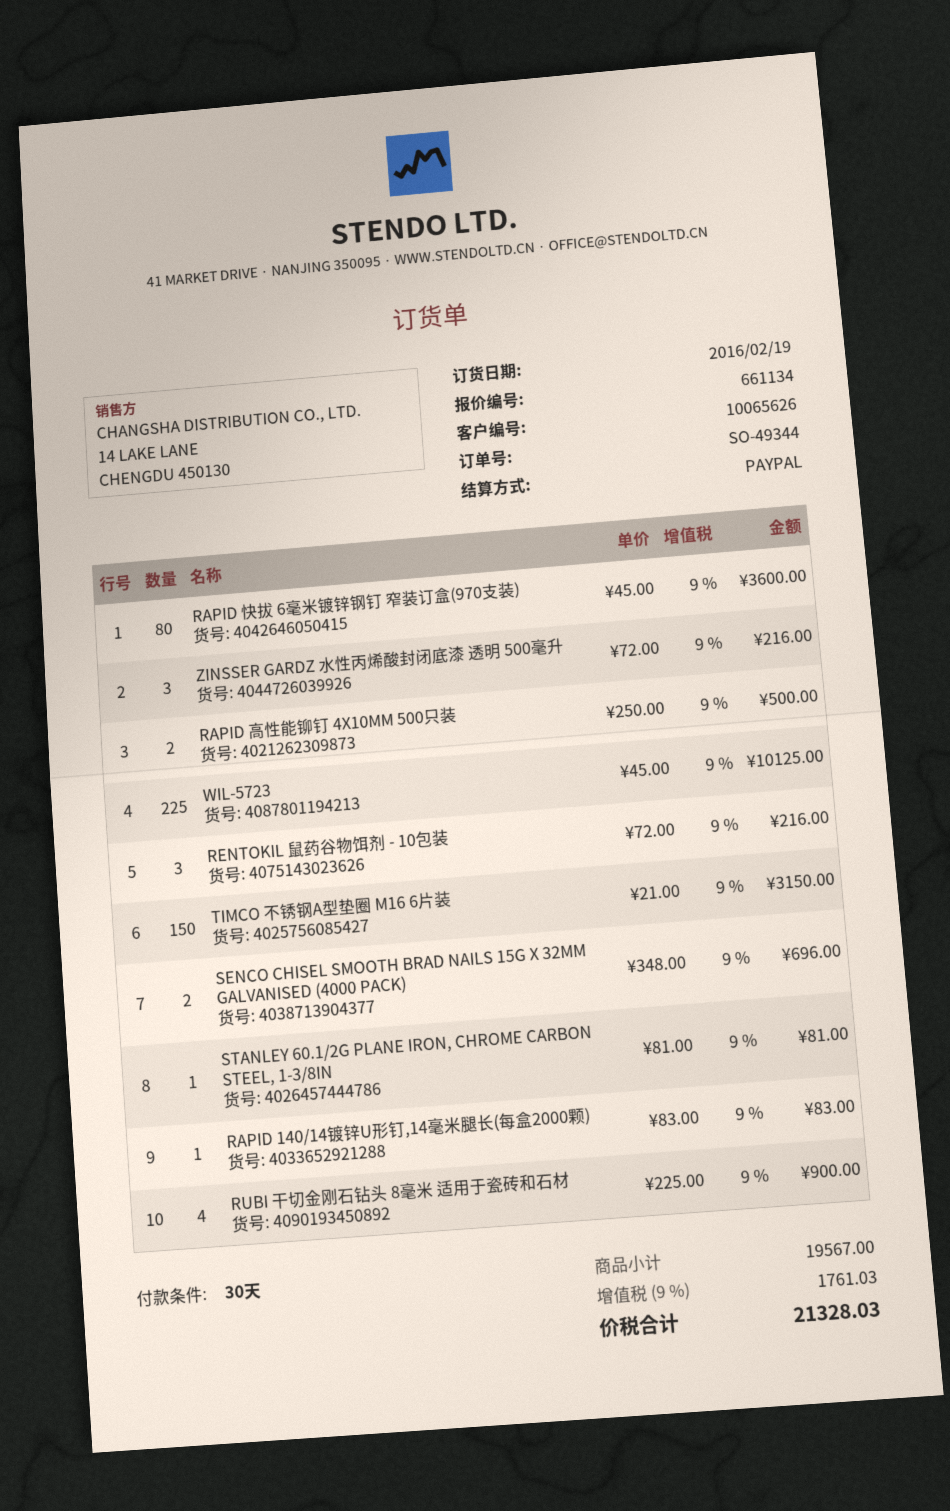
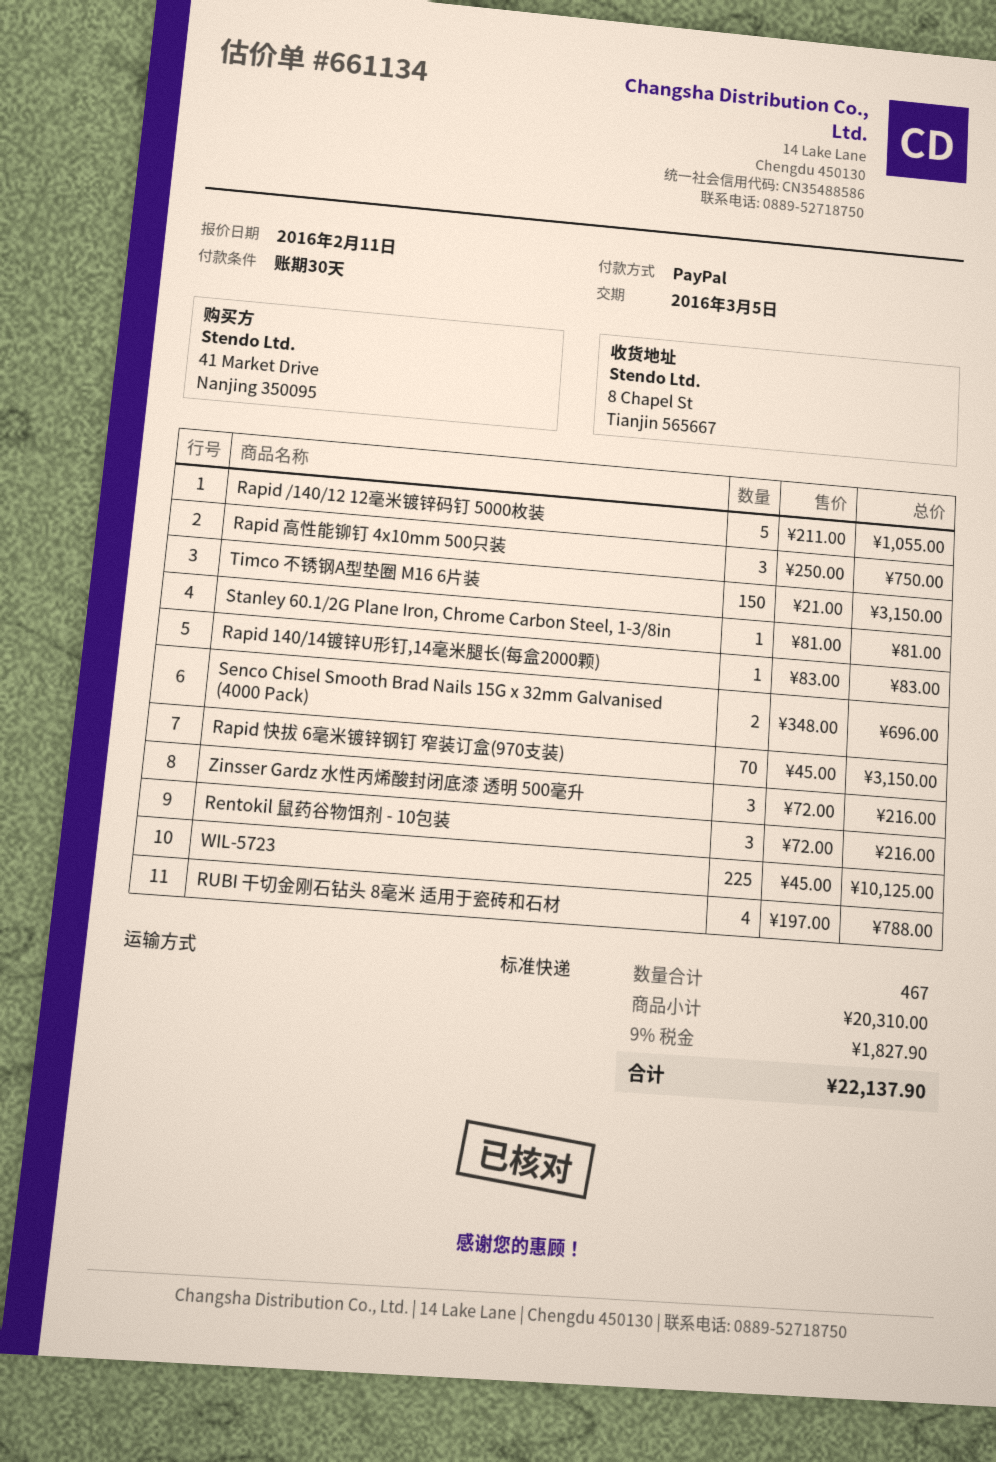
RAPID 快拔 6毫米镀锌钢钉 窄装订盒(970支装): 80 x 45.00 = 3600.00 -> 70 x 45.00 = 3150.00
RAPID 高性能铆钉 4X10MM 500只装: 2 x 250.00 = 500.00 -> 3 x 250.00 = 750.00
RUBI 干切金刚石钻头 8毫米 适用于瓷砖和石材: 4 x 225.00 = 900.00 -> 4 x 197.00 = 788.00
Rapid /140/12 12毫米镀锌码钉 5000枚装: none -> 5 x 211.00 = 1055.00
subtotal: 19567.00 -> 20310.00
tax: 9% = 1761.03 -> 9% = 1827.90
total: 21328.03 -> 22137.90

